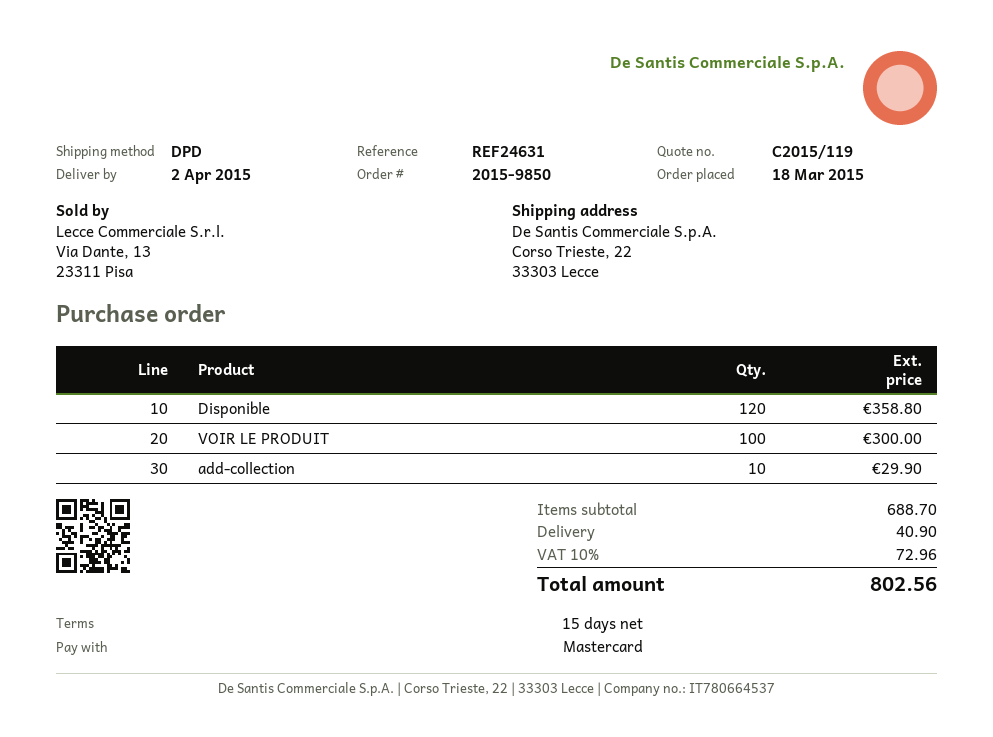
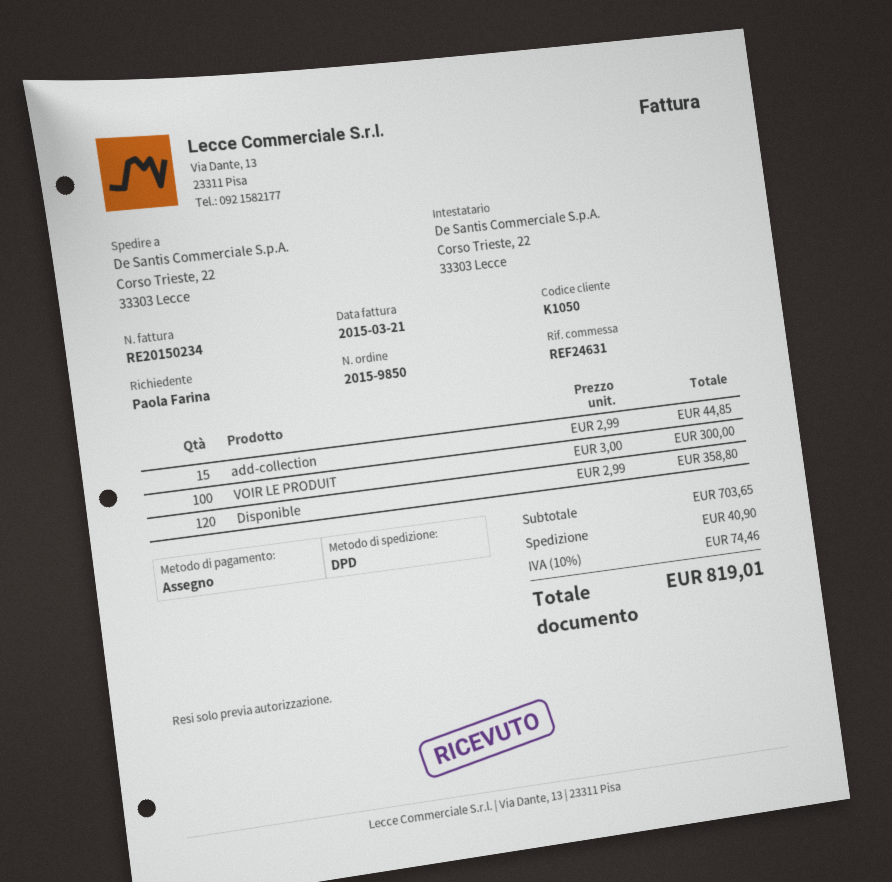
payment method: Mastercard -> cheque
add-collection: 10 for 29.90 -> 15 for 44.85
subtotal: 688.70 -> 703.65
tax: 10% = 72.96 -> 10% = 74.46
total: 802.56 -> 819.01

